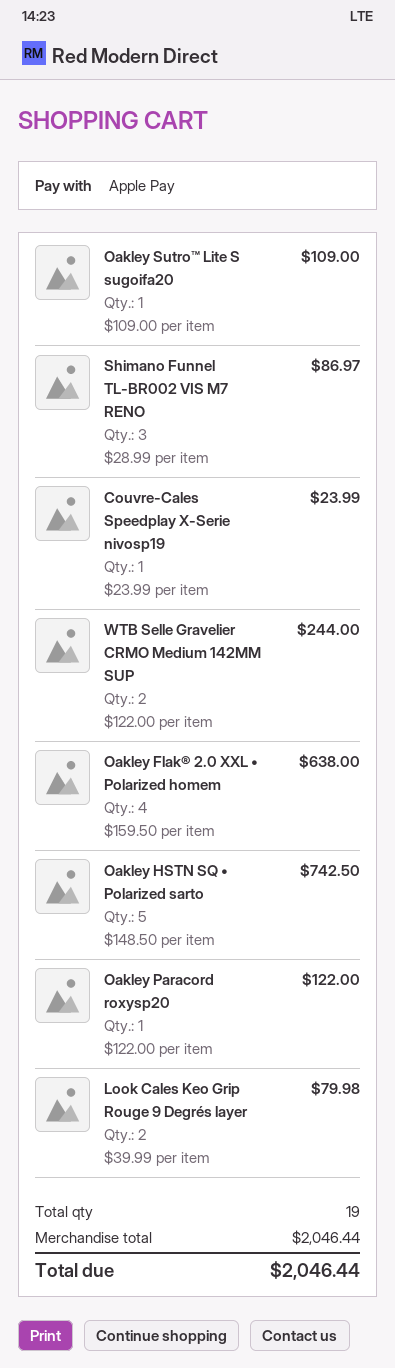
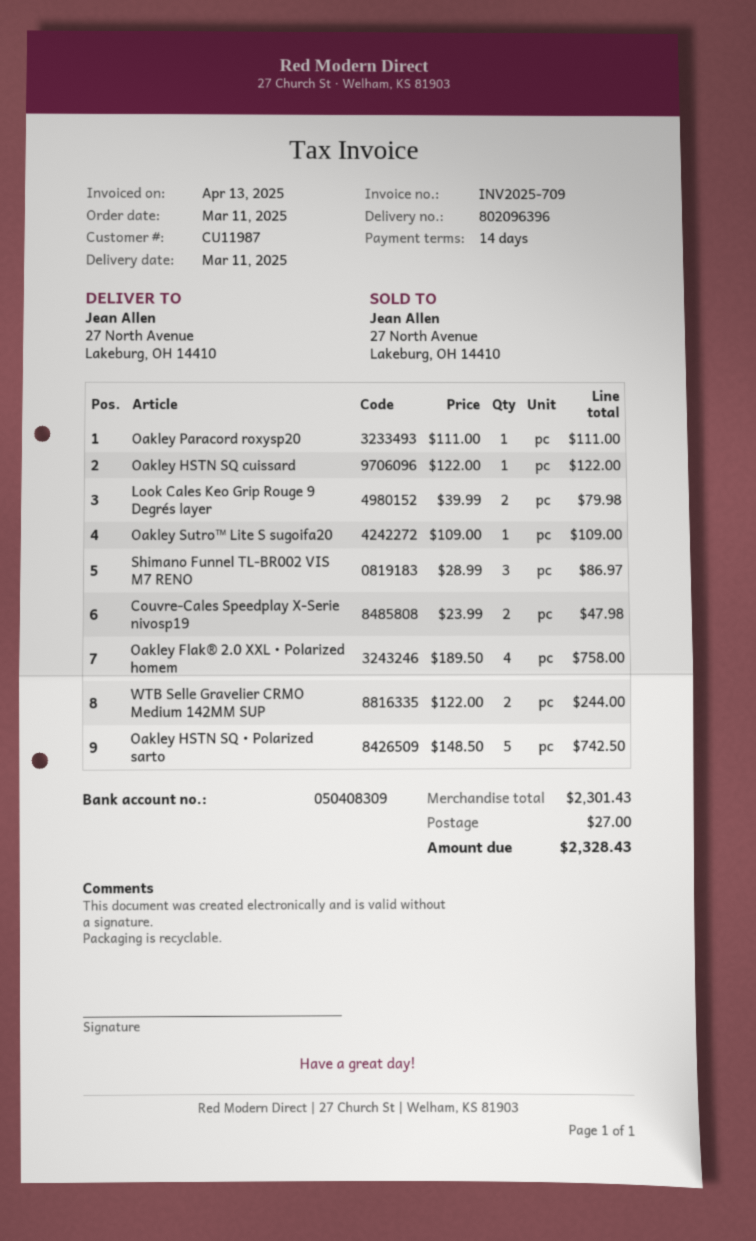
Couvre-Cales Speedplay X-Serie nivosp19: 1 x 23.99 = 23.99 -> 2 x 23.99 = 47.98
Oakley Flak® 2.0 XXL • Polarized homem: 4 x 159.50 = 638.00 -> 4 x 189.50 = 758.00
Oakley Paracord roxysp20: 1 x 122.00 = 122.00 -> 1 x 111.00 = 111.00
Oakley HSTN SQ cuissard: none -> 1 x 122.00 = 122.00
subtotal: 2046.44 -> 2301.43
shipping: none -> 27.00
total: 2046.44 -> 2328.43

